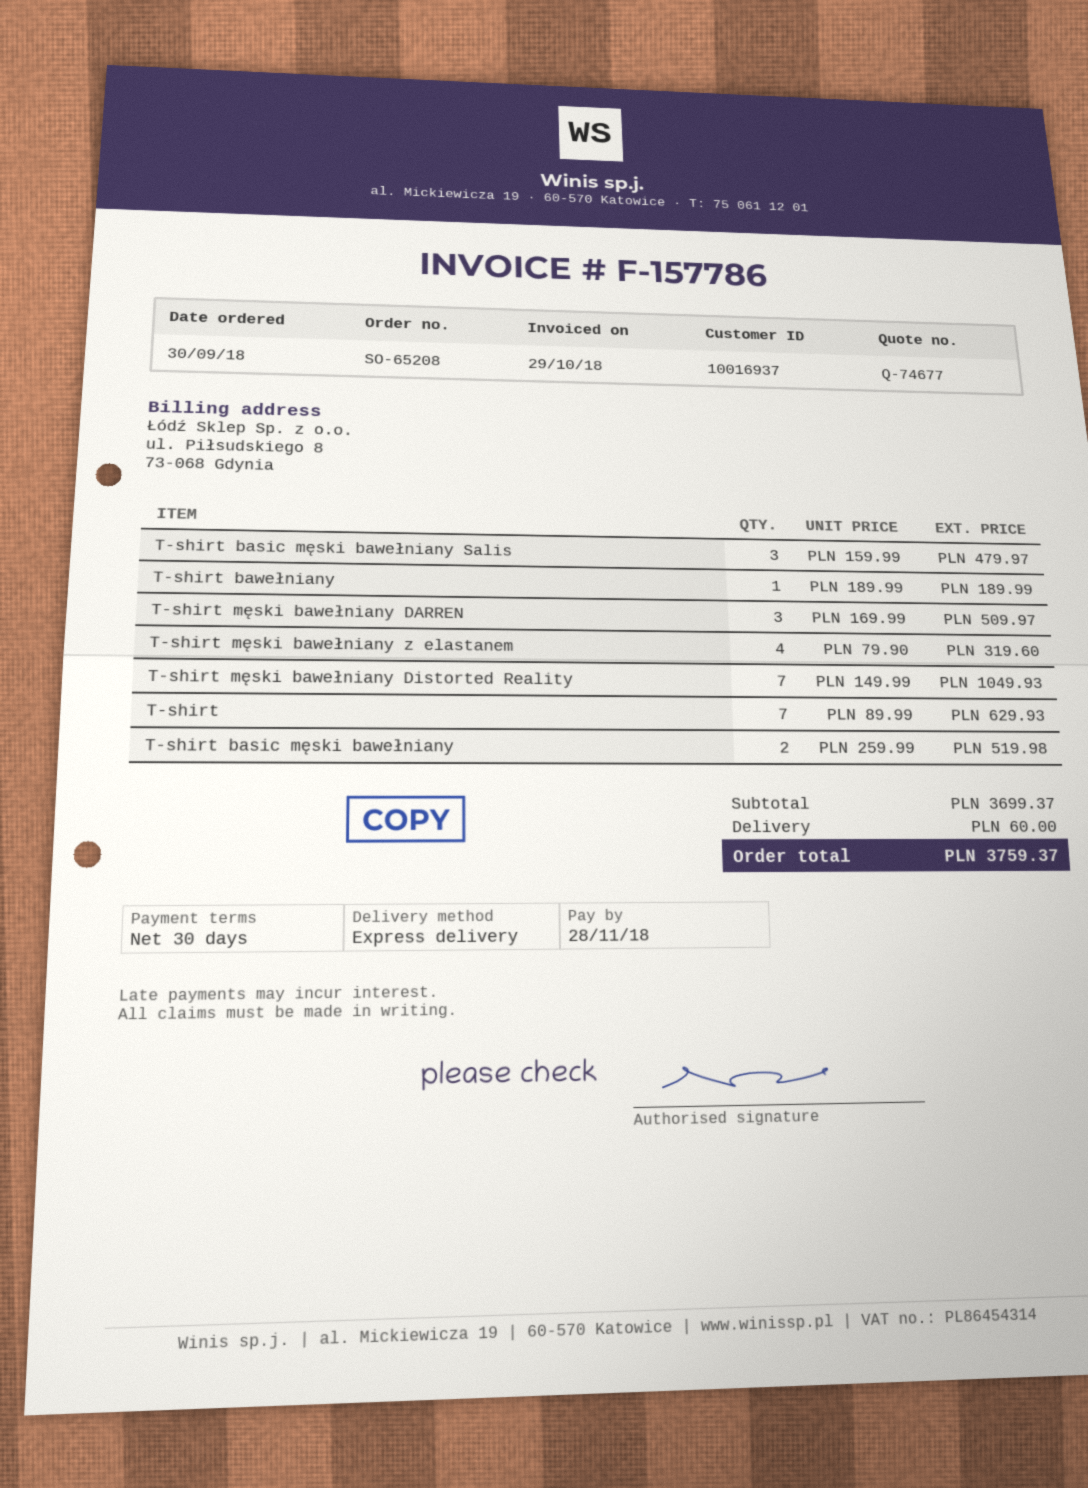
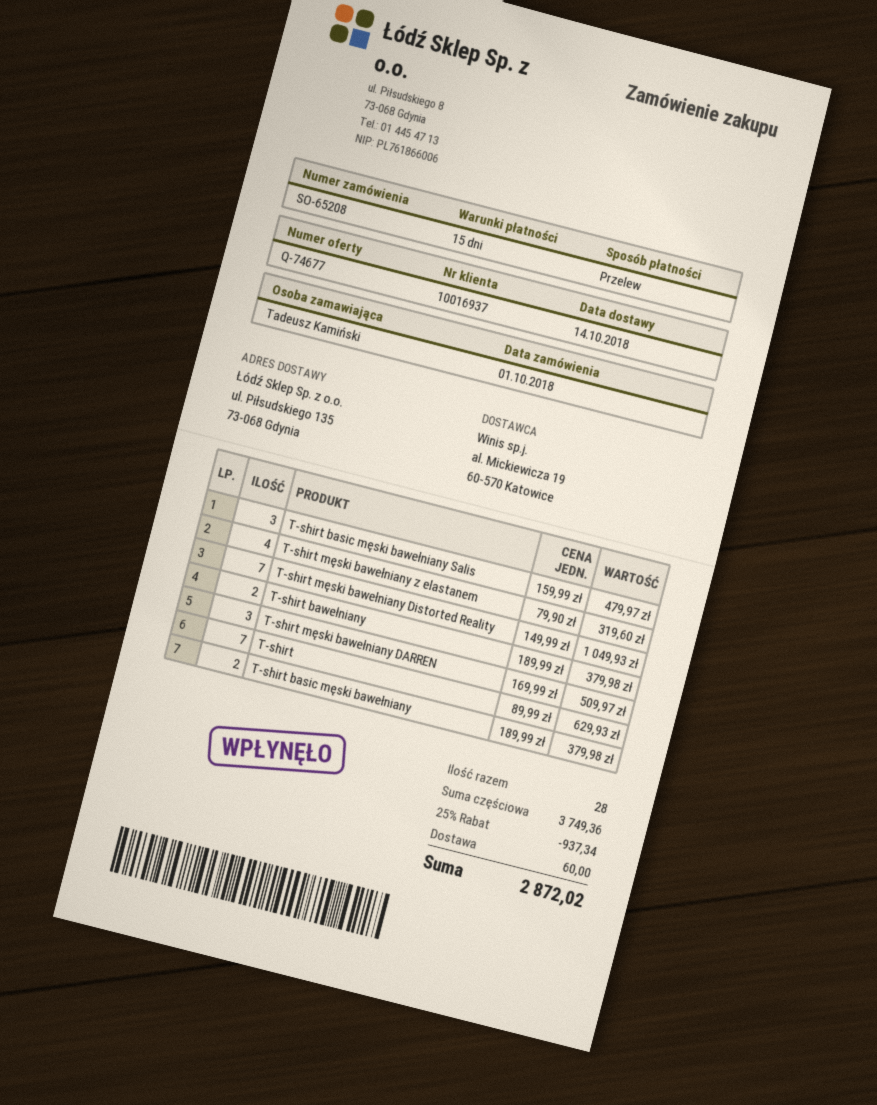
order date: 2018-09-30 -> 2018-10-01
payment terms: 30 days -> 15 days
T-shirt bawełniany: 1 x 189.99 = 189.99 -> 2 x 189.99 = 379.98
T-shirt basic męski bawełniany: 2 x 259.99 = 519.98 -> 2 x 189.99 = 379.98
subtotal: 3699.37 -> 3749.36
discount: none -> 25% = 937.34
total: 3759.37 -> 2872.02

